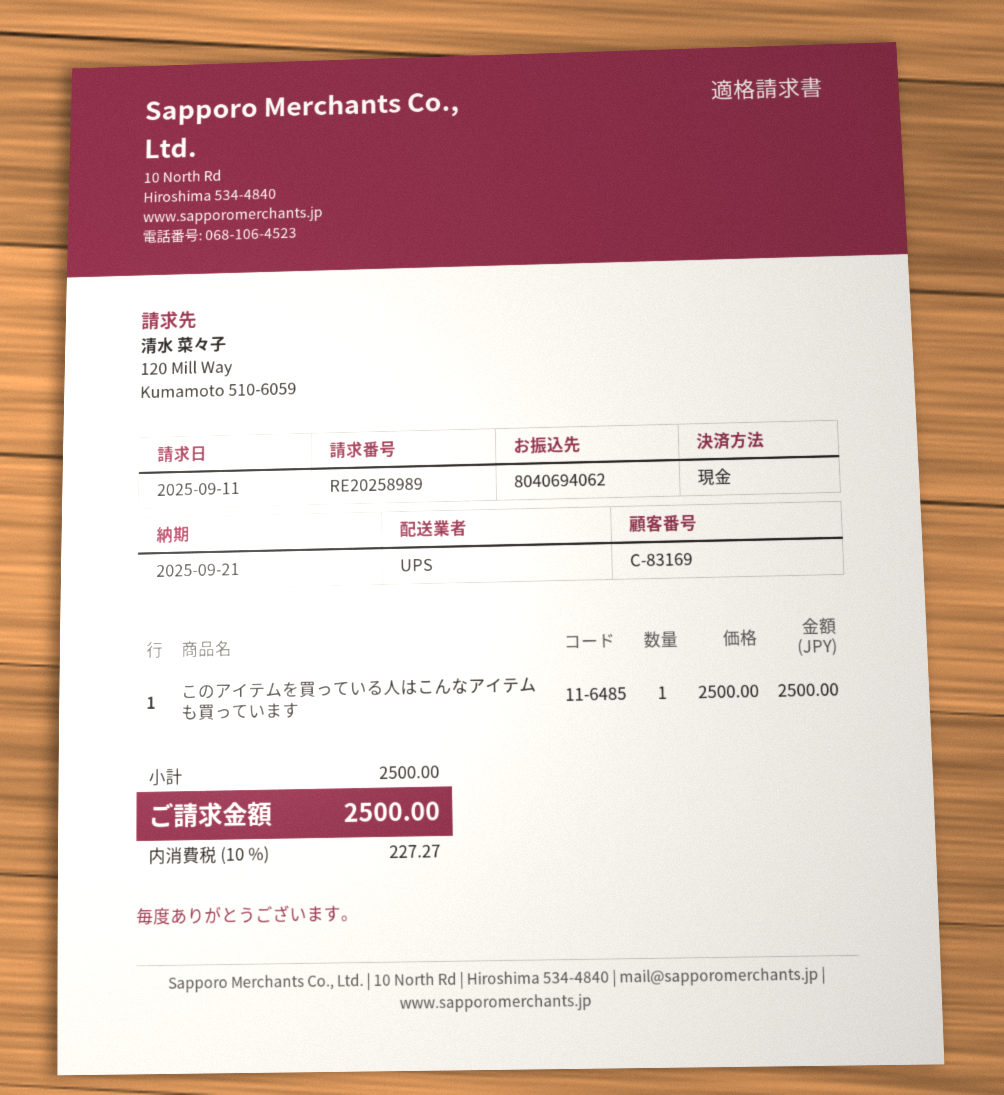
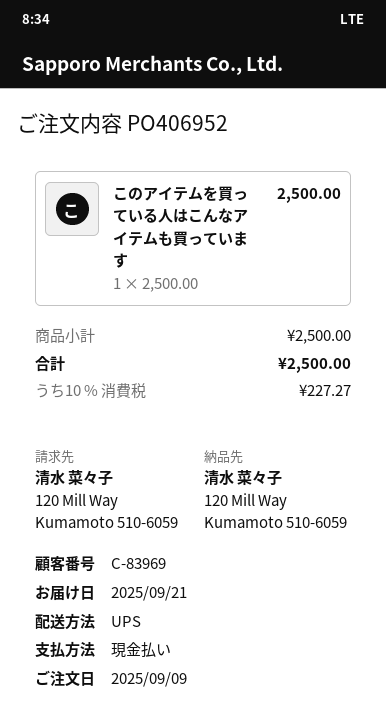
customer number: C-83169 -> C-83969

